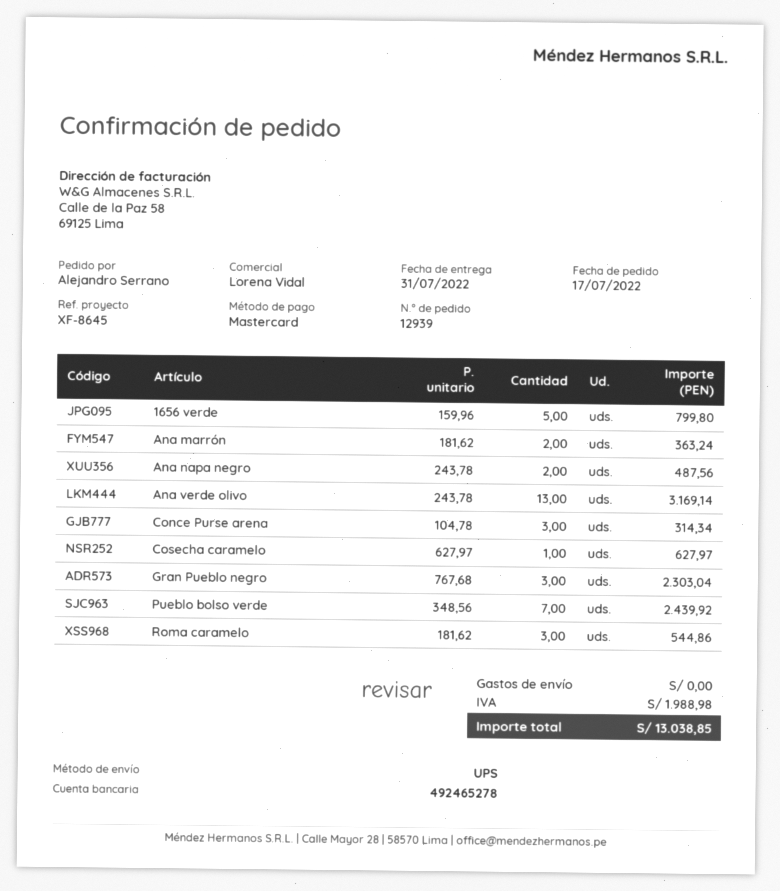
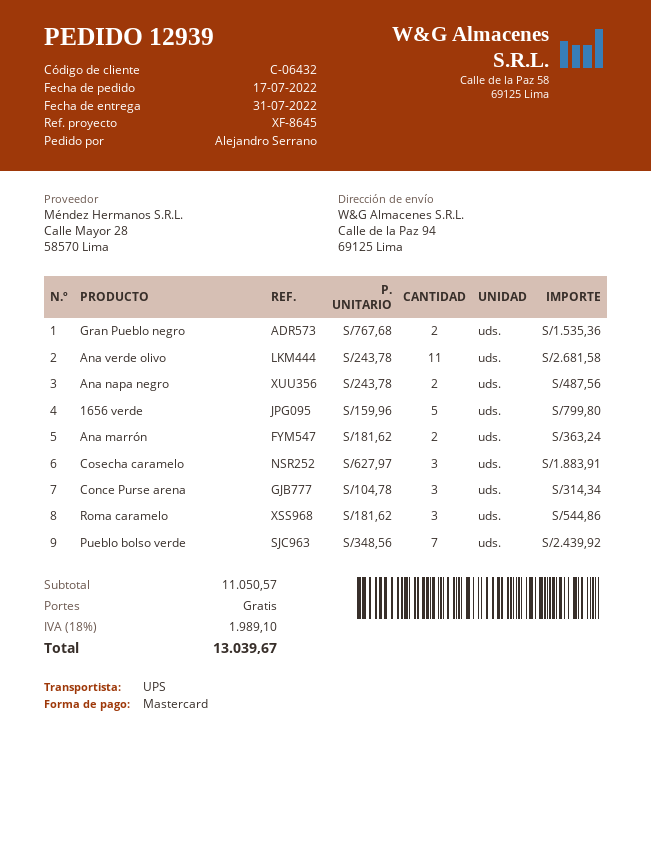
Ana verde olivo: 13 x 243.78 = 3169.14 -> 11 x 243.78 = 2681.58
Cosecha caramelo: 1 x 627.97 = 627.97 -> 3 x 627.97 = 1883.91
Gran Pueblo negro: 3 x 767.68 = 2303.04 -> 2 x 767.68 = 1535.36
tax: 1988.98 -> 1989.10
total: 13038.85 -> 13039.67

